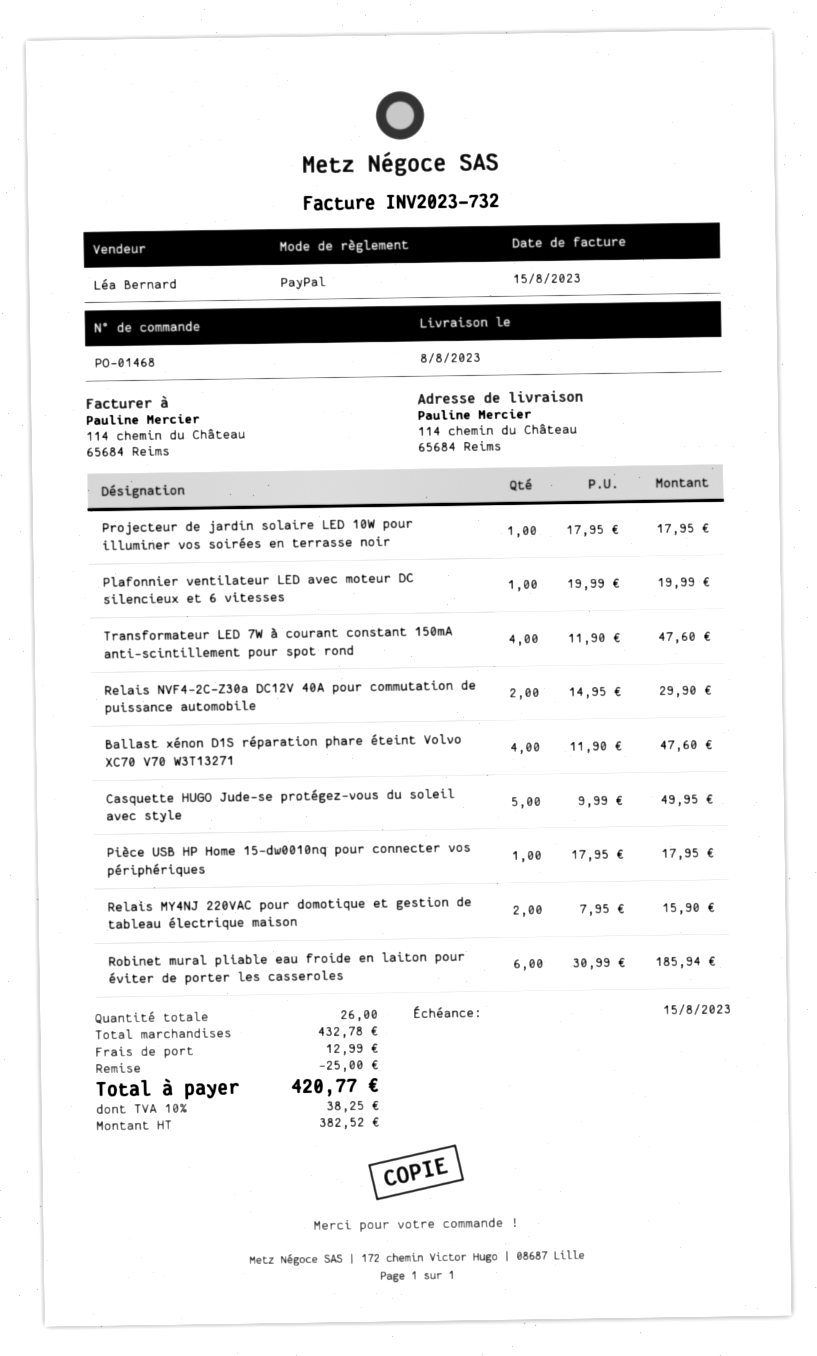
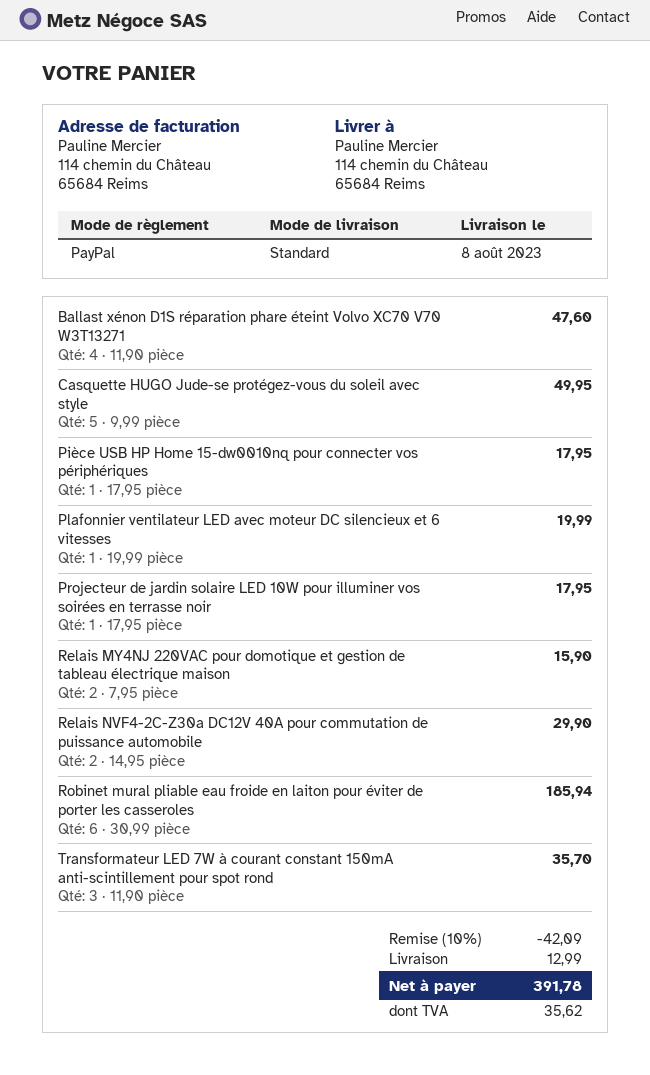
Transformateur LED 7W à courant constant 150mA anti-scintillement pour spot rond: 4 x 11.90 = 47.60 -> 3 x 11.90 = 35.70
discount: 25.00 -> 42.09
tax: 38.25 -> 35.62
total: 420.77 -> 391.78

